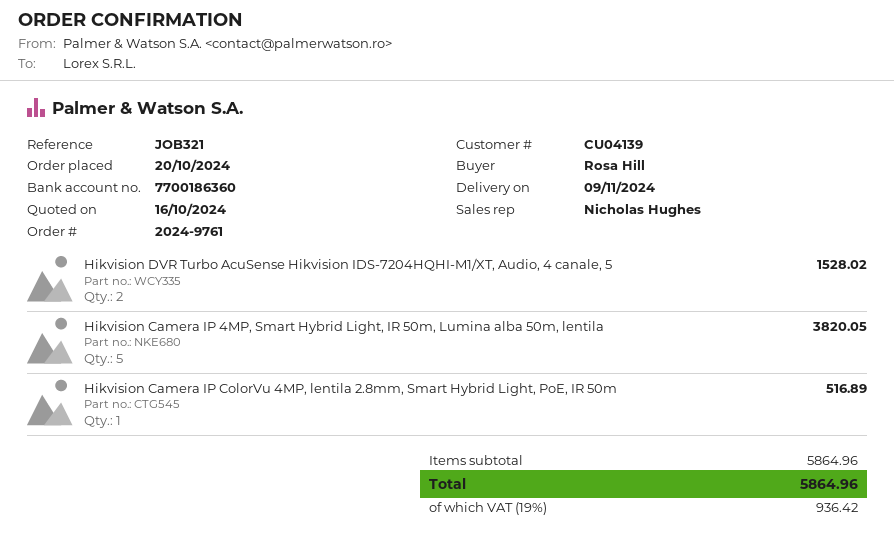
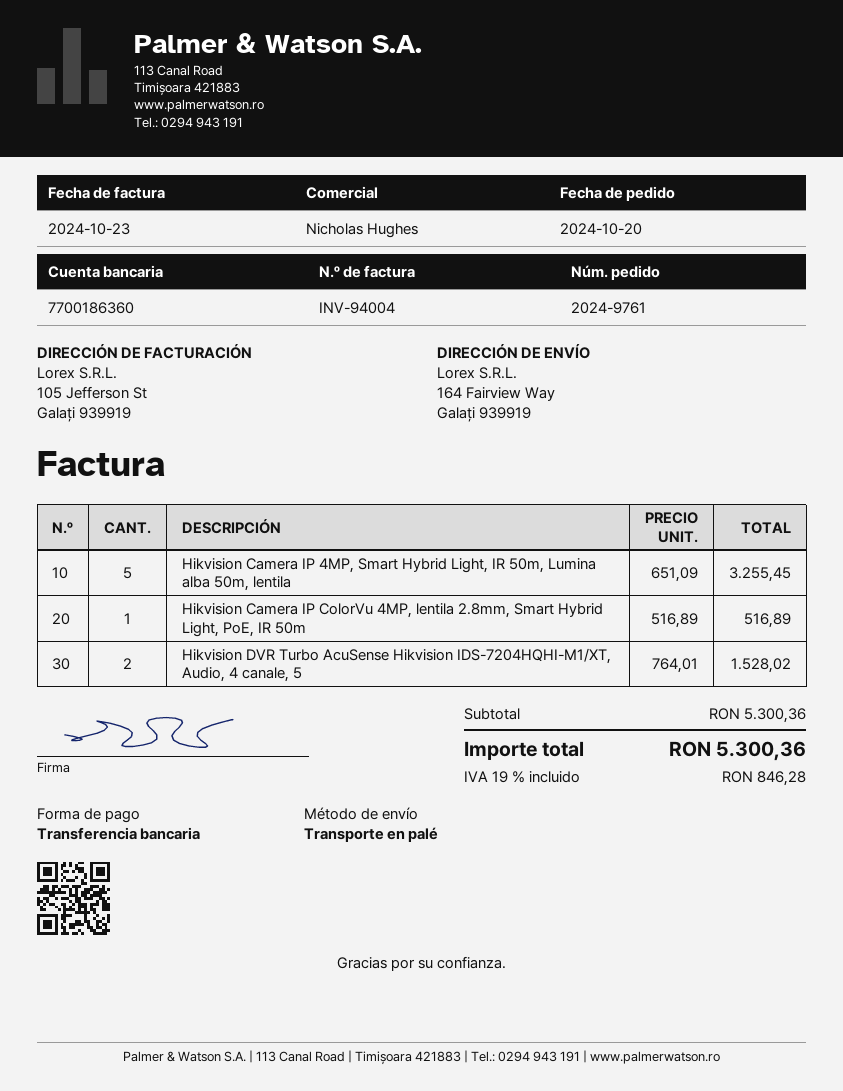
Hikvision Camera IP 4MP, Smart Hybrid Light, IR 50m, Lumina alba 50m, lentila: 5 for 3820.05 -> 5 for 3255.45
subtotal: 5864.96 -> 5300.36
tax: 19% = 936.42 -> 19% = 846.28
total: 5864.96 -> 5300.36

